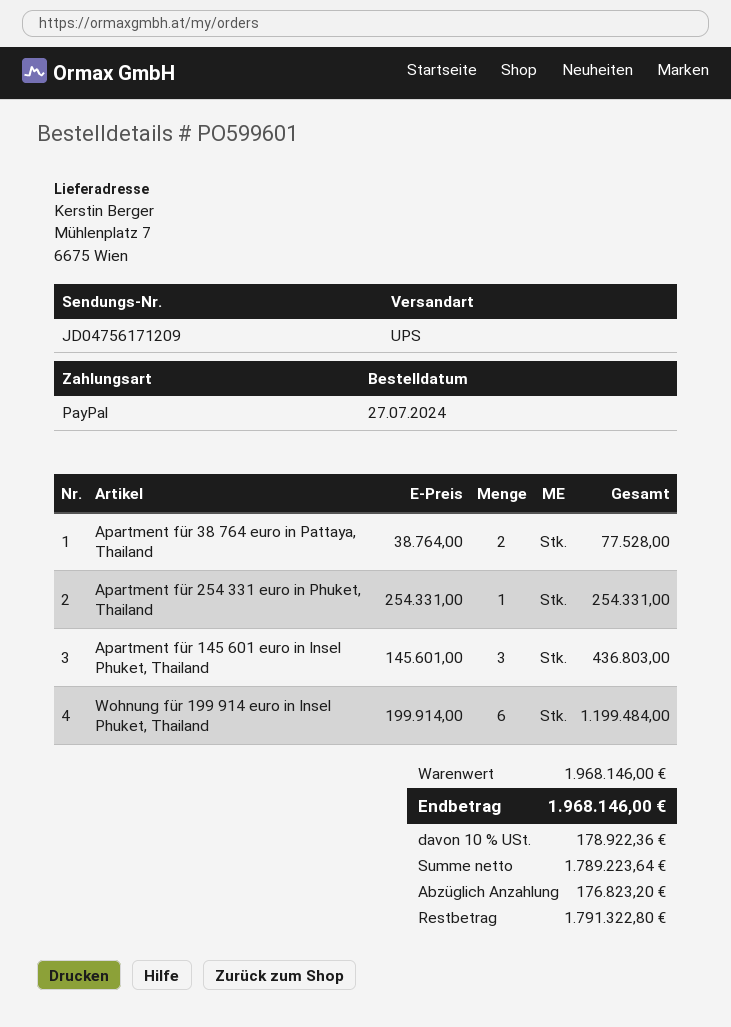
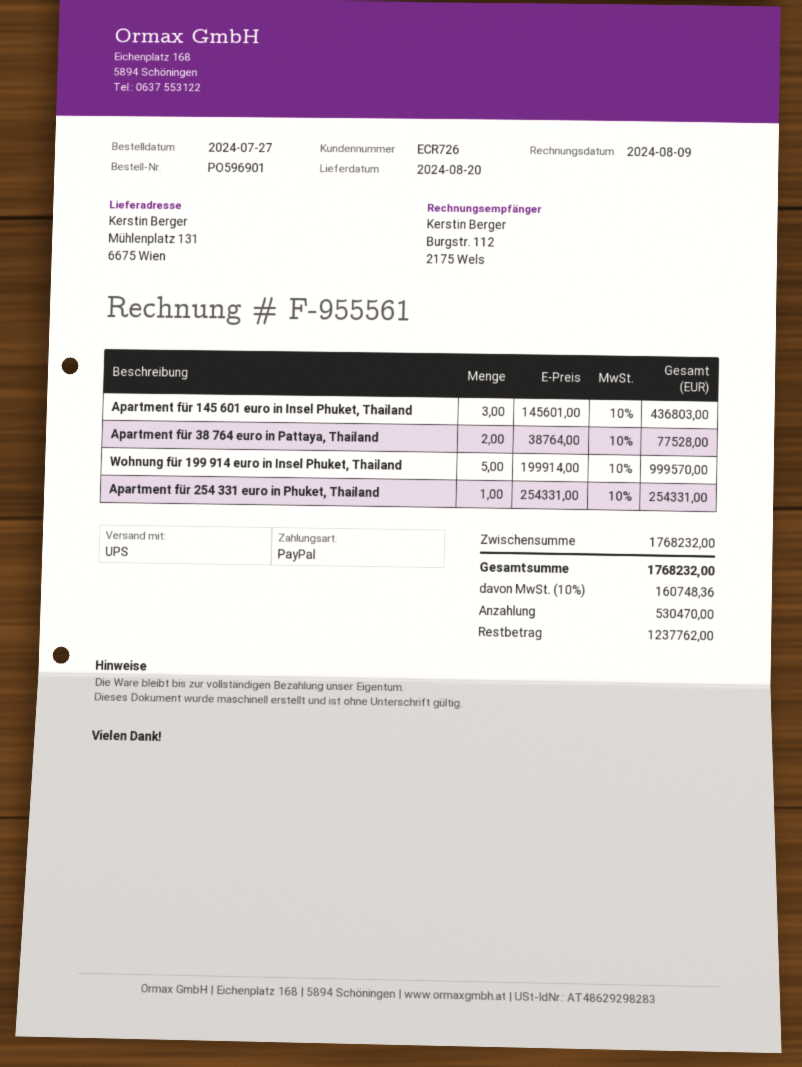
order number: PO599601 -> PO596901
ship to: Mühlenplatz 7, 6675 Wien -> Mühlenplatz 131, 6675 Wien
Wohnung für 199 914 euro in Insel Phuket, Thailand: 6 x 199914.00 = 1199484.00 -> 5 x 199914.00 = 999570.00
subtotal: 1968146.00 -> 1768232.00
tax: 10% = 178922.36 -> 10% = 160748.36
total: 1968146.00 -> 1768232.00
deposit: 176823.20 -> 530470.00
balance: 1791322.80 -> 1237762.00

